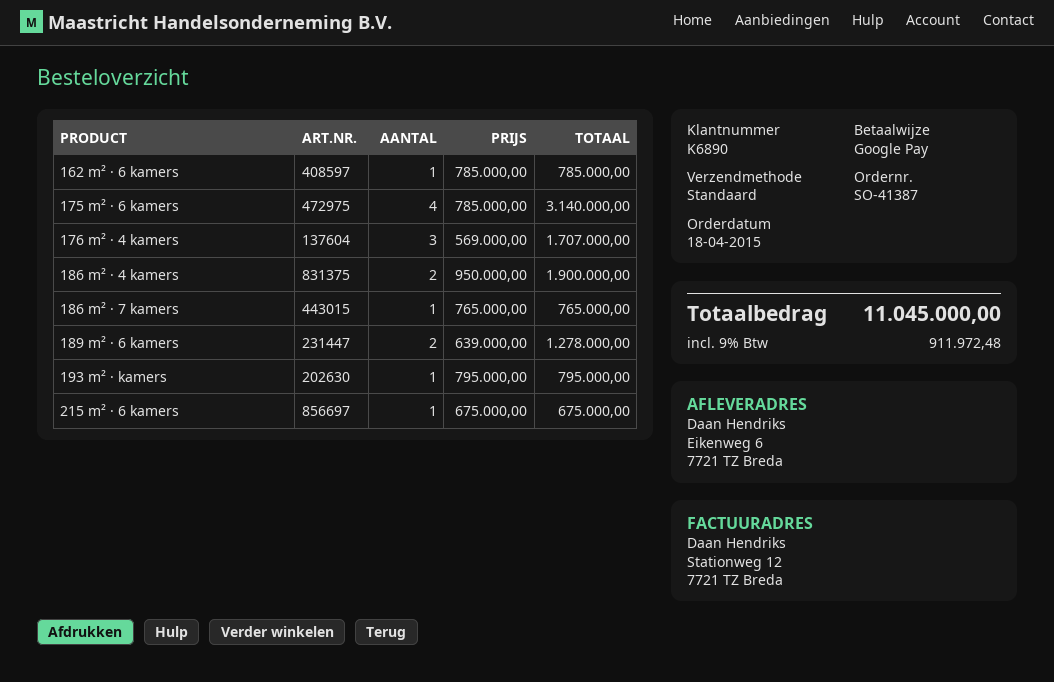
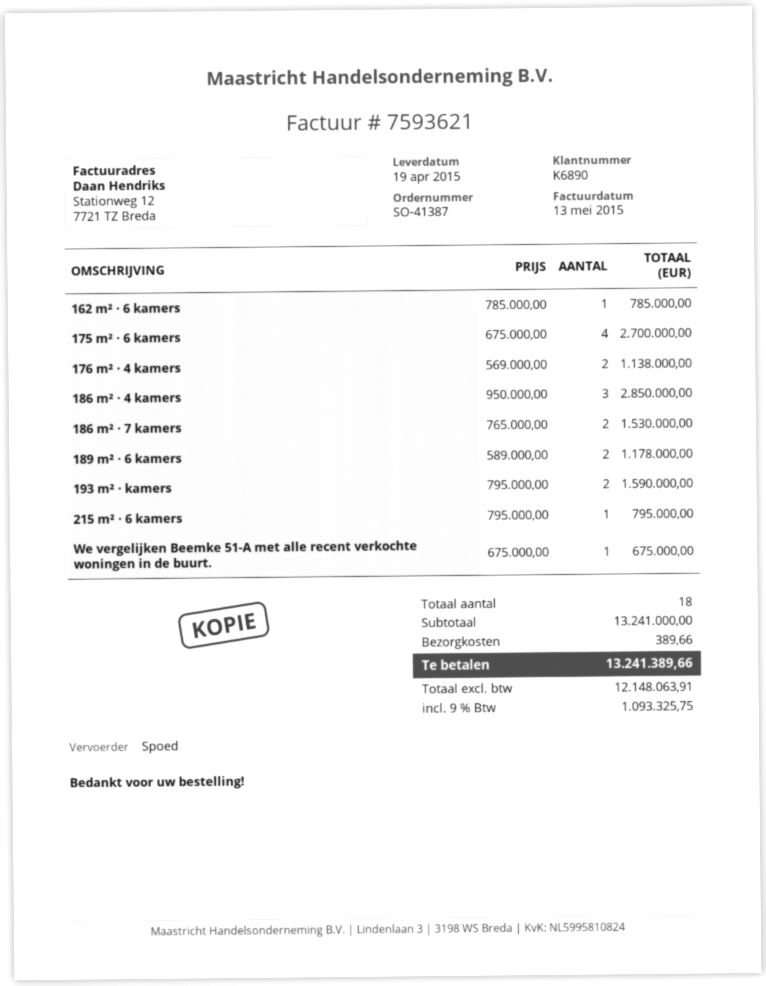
shipping method: standard -> express
175 m² · 6 kamers: 4 x 785000.00 = 3140000.00 -> 4 x 675000.00 = 2700000.00
176 m² · 4 kamers: 3 x 569000.00 = 1707000.00 -> 2 x 569000.00 = 1138000.00
186 m² · 4 kamers: 2 x 950000.00 = 1900000.00 -> 3 x 950000.00 = 2850000.00
186 m² · 7 kamers: 1 x 765000.00 = 765000.00 -> 2 x 765000.00 = 1530000.00
189 m² · 6 kamers: 2 x 639000.00 = 1278000.00 -> 2 x 589000.00 = 1178000.00
193 m² · kamers: 1 x 795000.00 = 795000.00 -> 2 x 795000.00 = 1590000.00
215 m² · 6 kamers: 1 x 675000.00 = 675000.00 -> 1 x 795000.00 = 795000.00
We vergelijken Beemke 51-A met alle recent verkochte woningen in de buurt.: none -> 1 x 675000.00 = 675000.00
shipping: none -> 389.66
tax: 9% = 911972.48 -> 9% = 1093325.75
total: 11045000.00 -> 13241389.66

